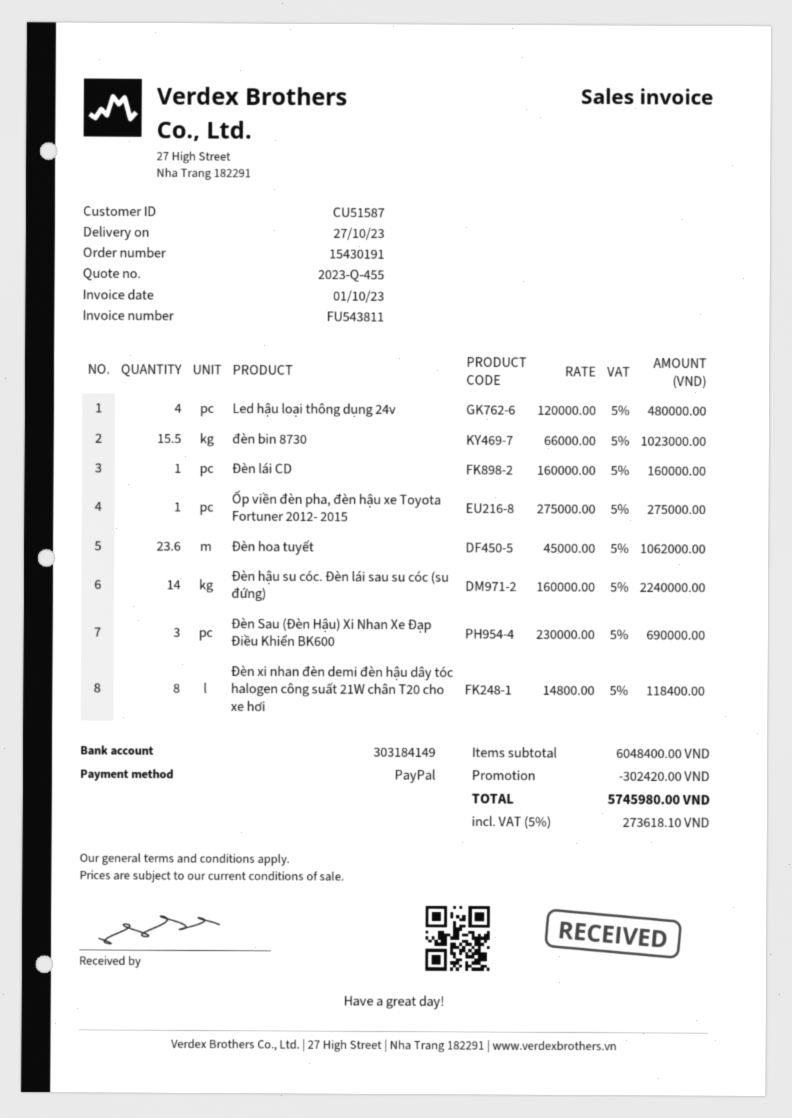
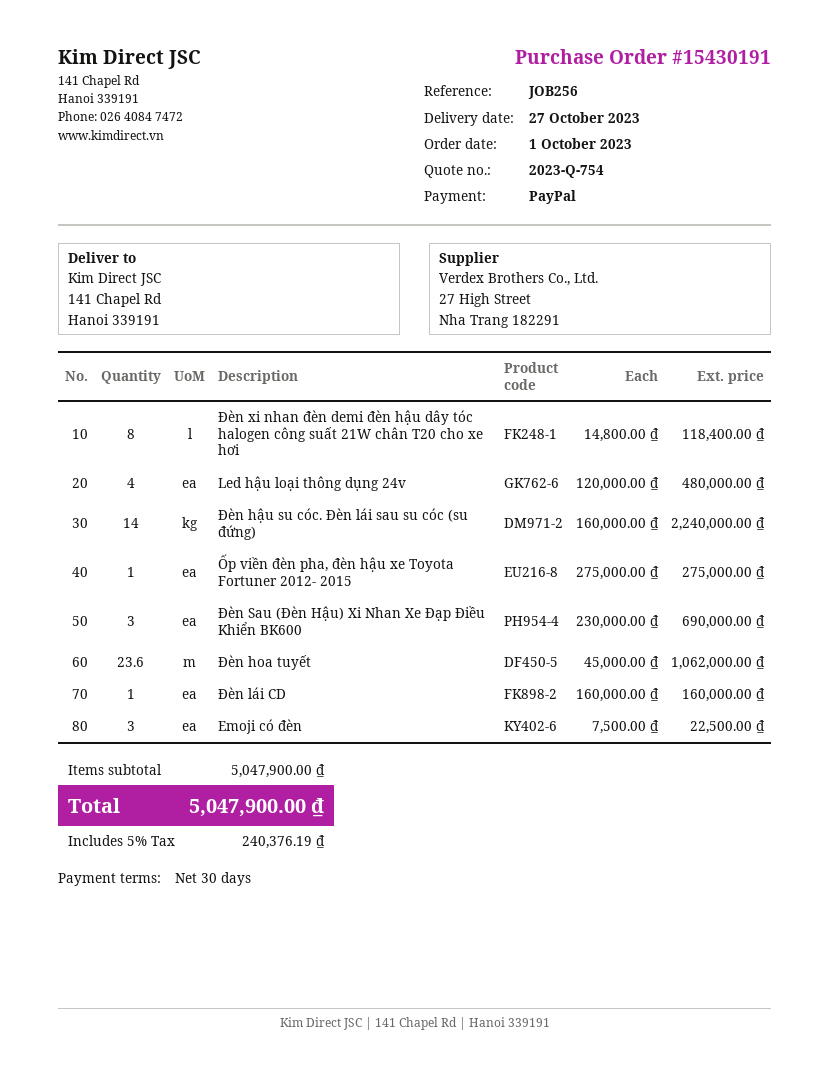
quote number: 2023-Q-455 -> 2023-Q-754
đèn bin 8730: 15.5 x 66000.00 = 1023000.00 -> none
Emoji có đèn: none -> 3 x 7500.00 = 22500.00
subtotal: 6048400.00 -> 5047900.00
discount: 302420.00 -> none
tax: 5% = 273618.10 -> 5% = 240376.19
total: 5745980.00 -> 5047900.00

